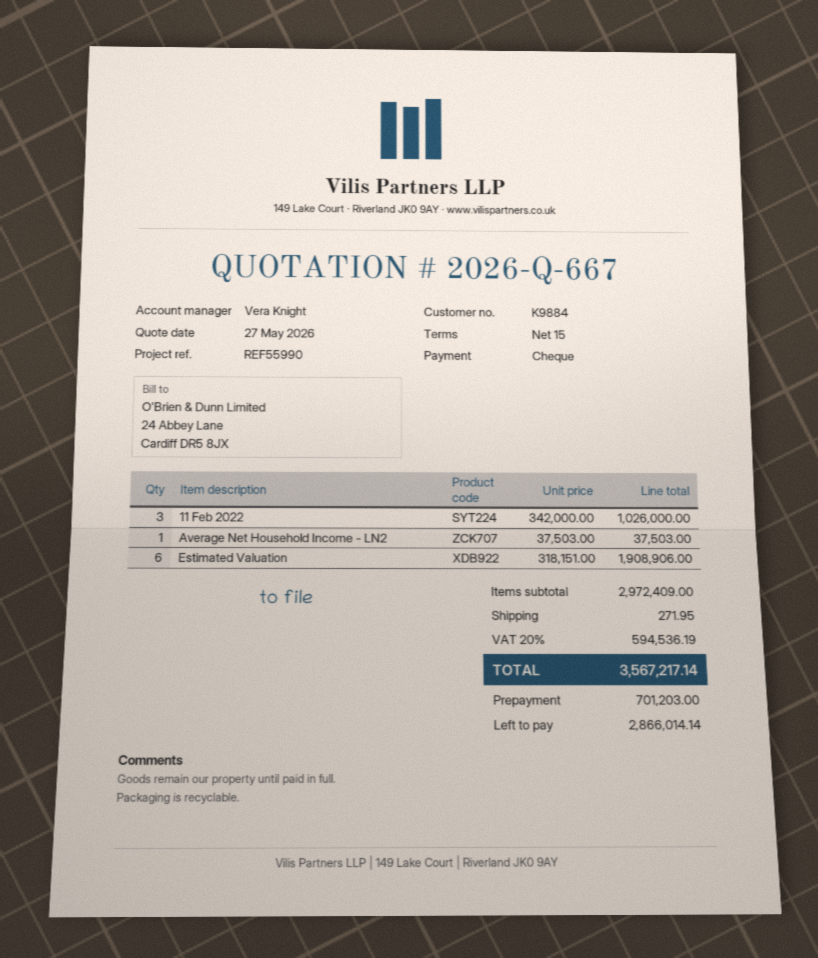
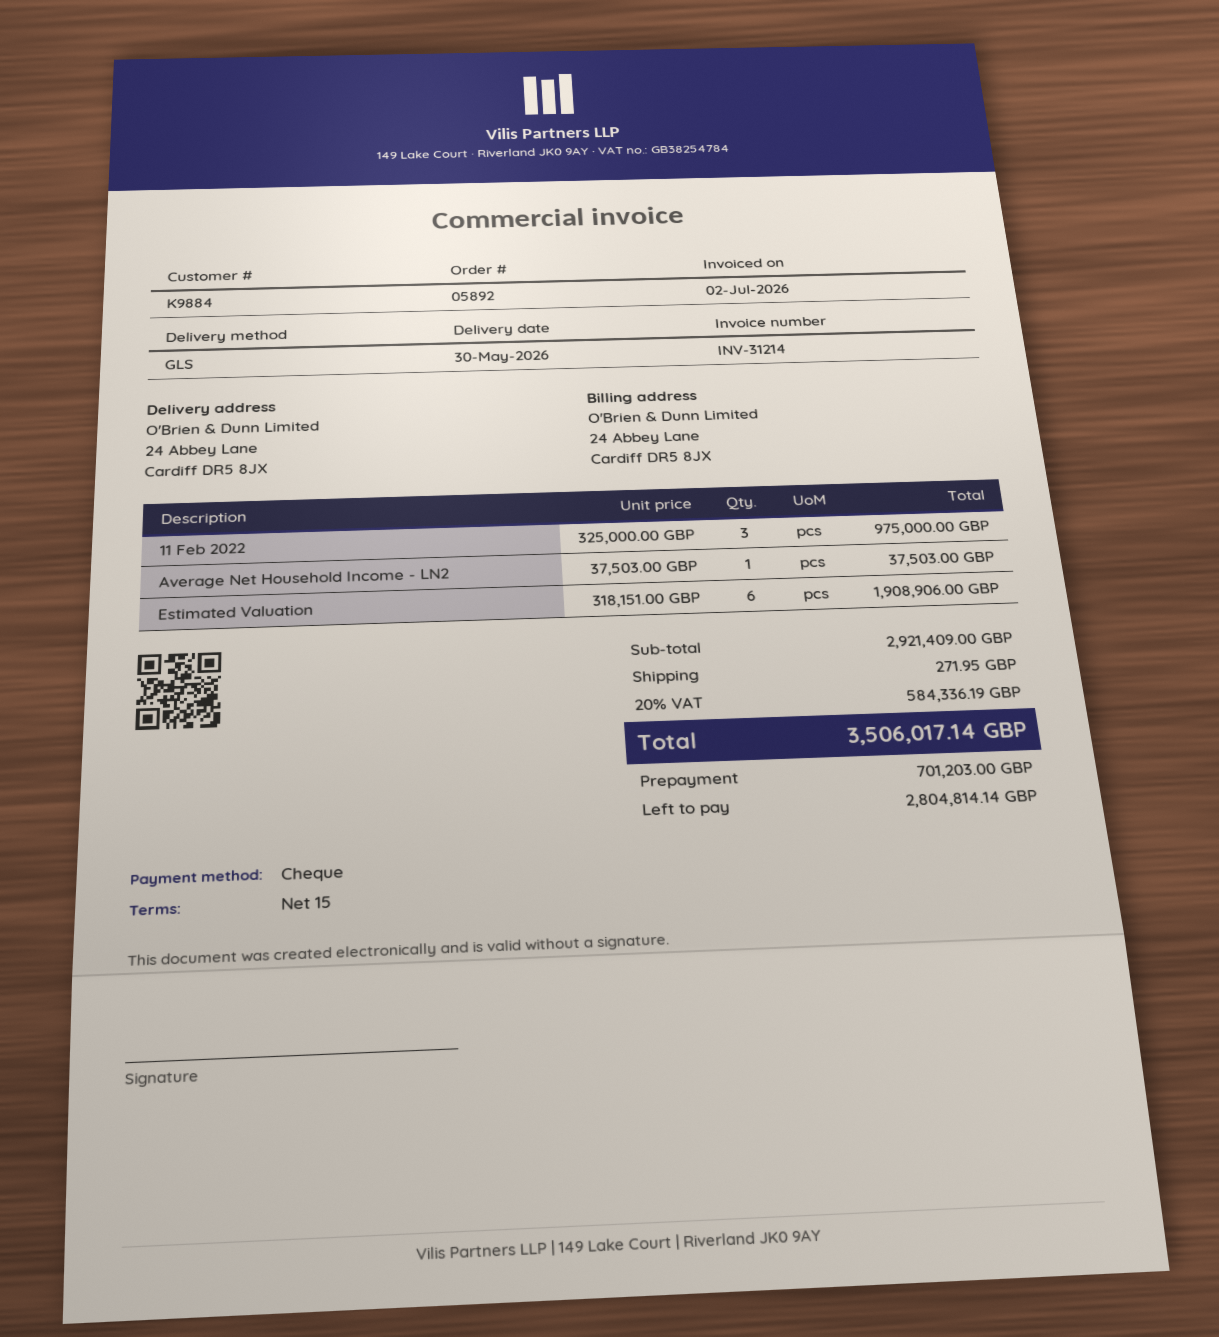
11 Feb 2022: 3 x 342000.00 = 1026000.00 -> 3 x 325000.00 = 975000.00
subtotal: 2972409.00 -> 2921409.00
tax: 20% = 594536.19 -> 20% = 584336.19
total: 3567217.14 -> 3506017.14
balance: 2866014.14 -> 2804814.14

